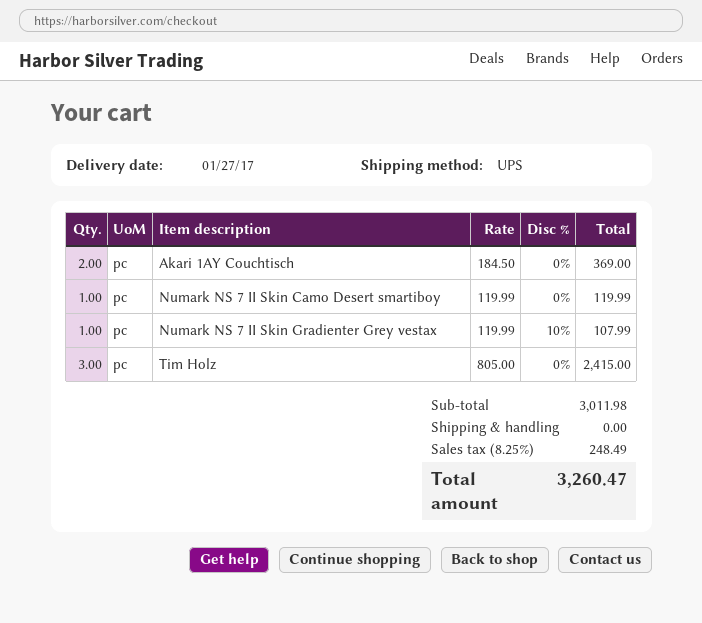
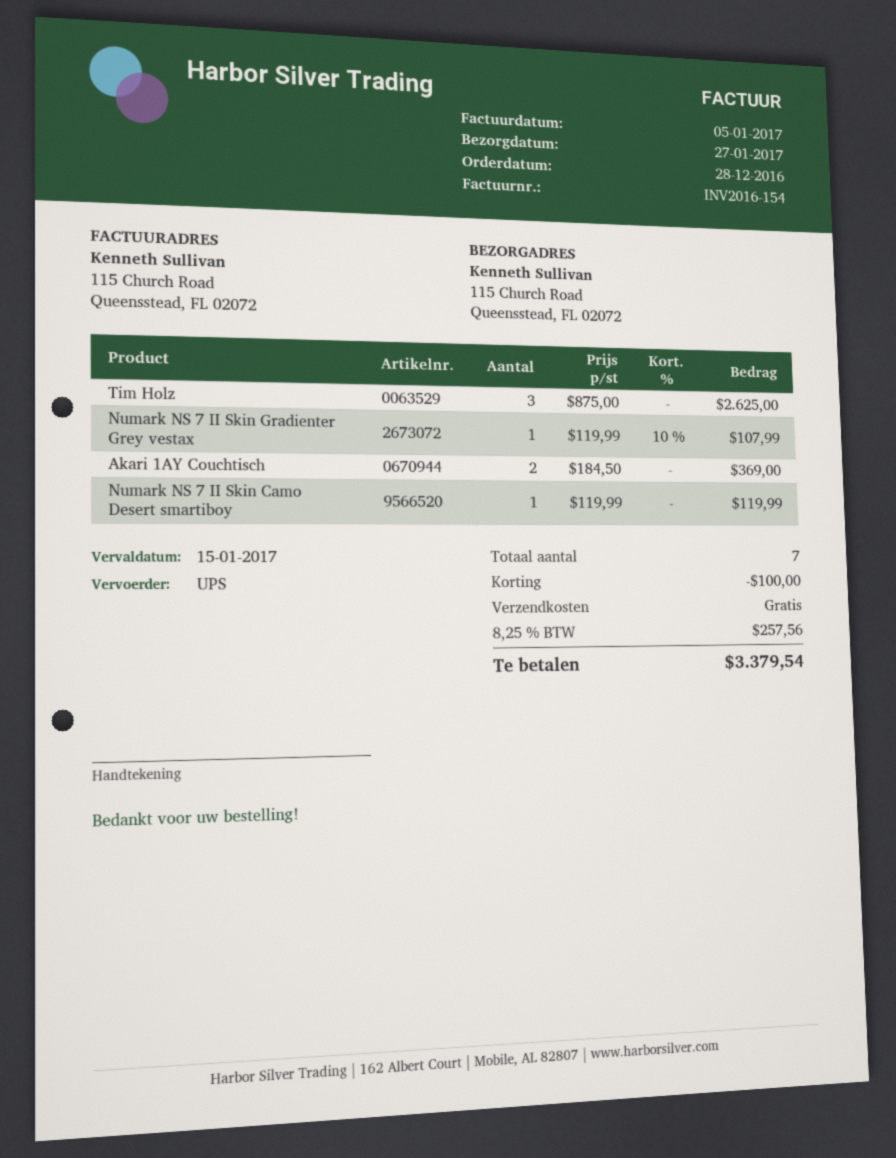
Tim Holz: 3 x 805.00 = 2415.00 -> 3 x 875.00 = 2625.00
discount: none -> 100.00
tax: 8.25% = 248.49 -> 8.25% = 257.56
total: 3260.47 -> 3379.54

